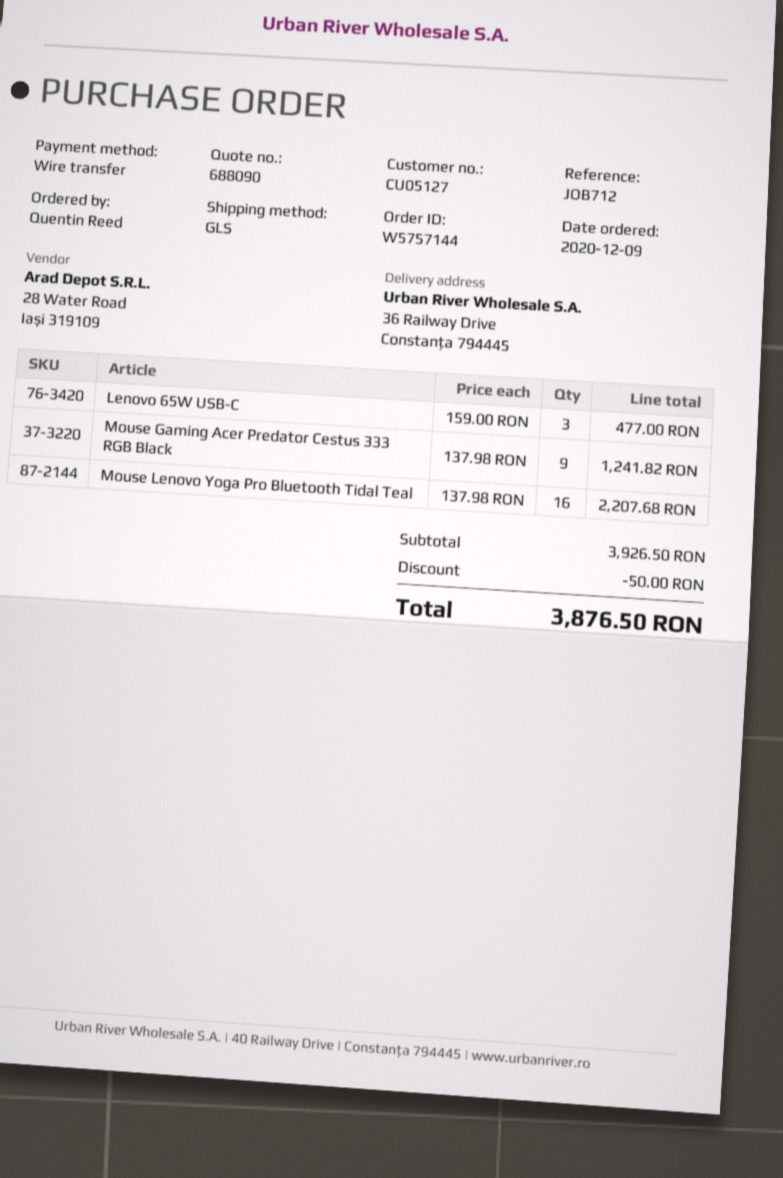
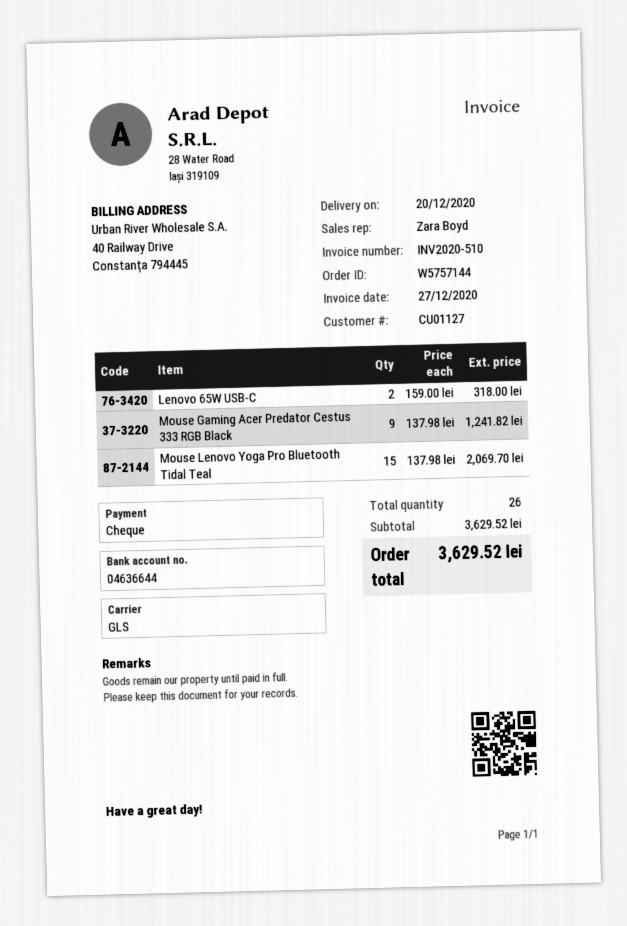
customer number: CU05127 -> CU01127
payment method: bank transfer -> cheque
Lenovo 65W USB-C: 3 x 159.00 = 477.00 -> 2 x 159.00 = 318.00
Mouse Lenovo Yoga Pro Bluetooth Tidal Teal: 16 x 137.98 = 2207.68 -> 15 x 137.98 = 2069.70
subtotal: 3926.50 -> 3629.52
discount: 50.00 -> none
total: 3876.50 -> 3629.52

